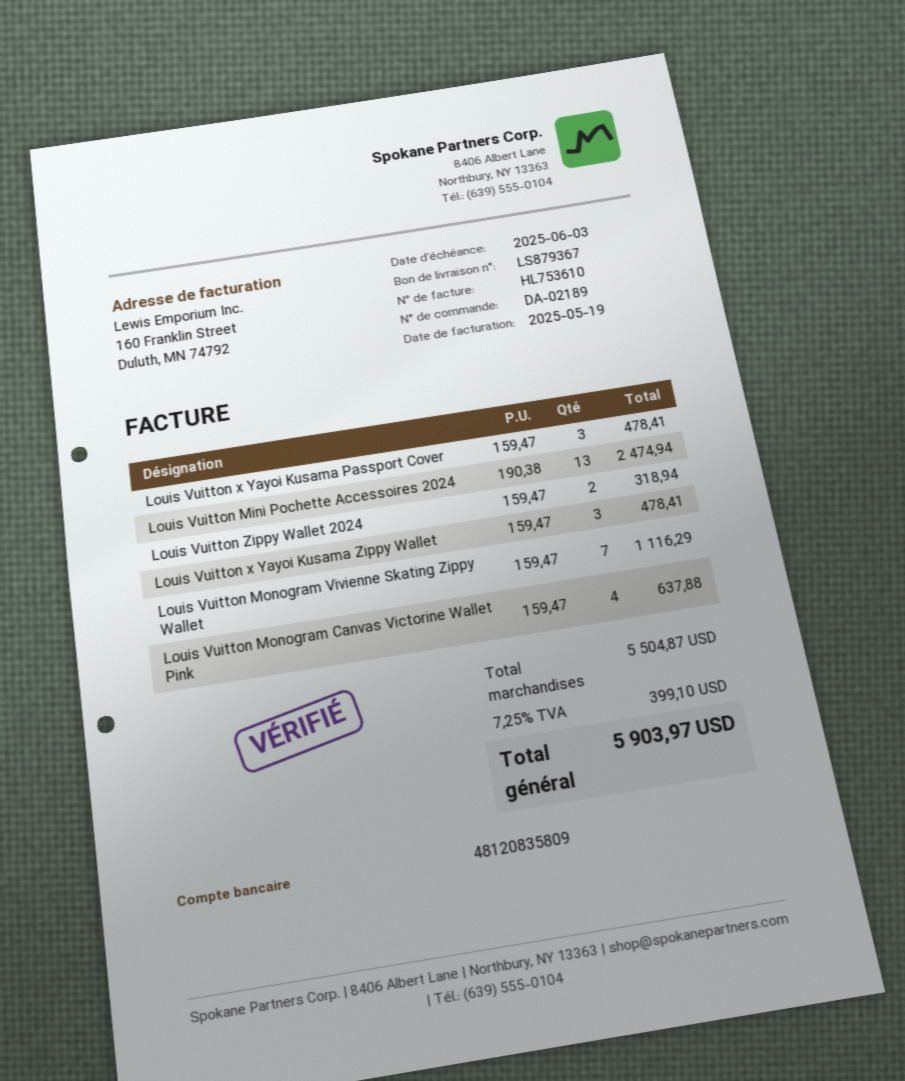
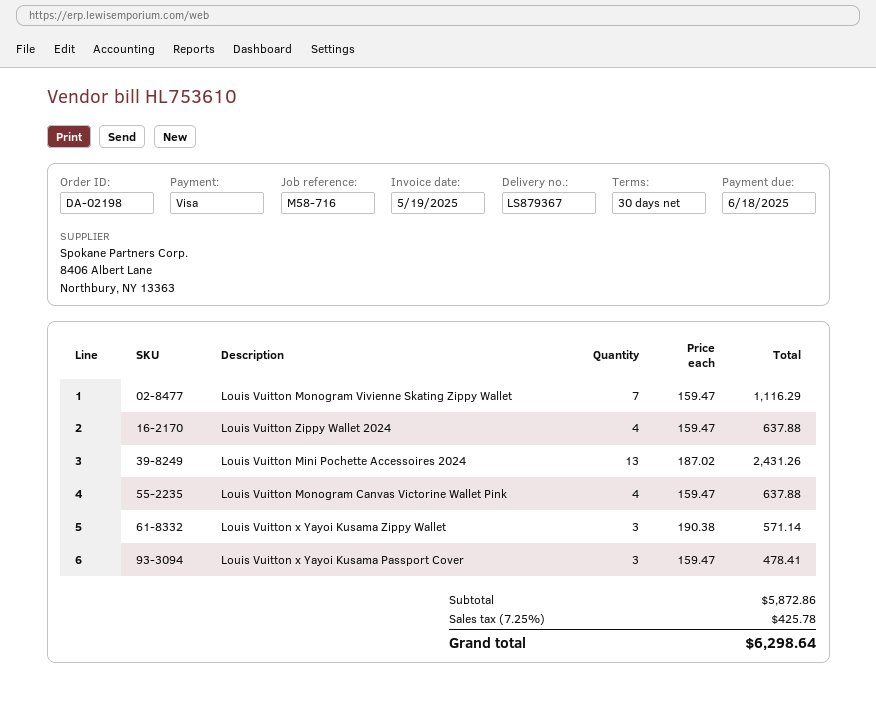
order number: DA-02189 -> DA-02198
due date: 2025-06-03 -> 2025-06-18
Louis Vuitton Mini Pochette Accessoires 2024: 13 x 190.38 = 2474.94 -> 13 x 187.02 = 2431.26
Louis Vuitton Zippy Wallet 2024: 2 x 159.47 = 318.94 -> 4 x 159.47 = 637.88
Louis Vuitton x Yayoi Kusama Zippy Wallet: 3 x 159.47 = 478.41 -> 3 x 190.38 = 571.14
subtotal: 5504.87 -> 5872.86
tax: 7.25% = 399.10 -> 7.25% = 425.78
total: 5903.97 -> 6298.64

